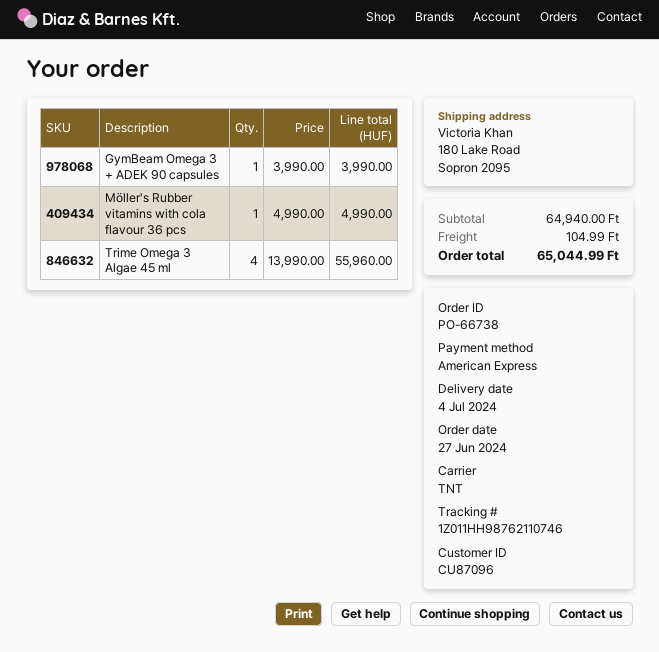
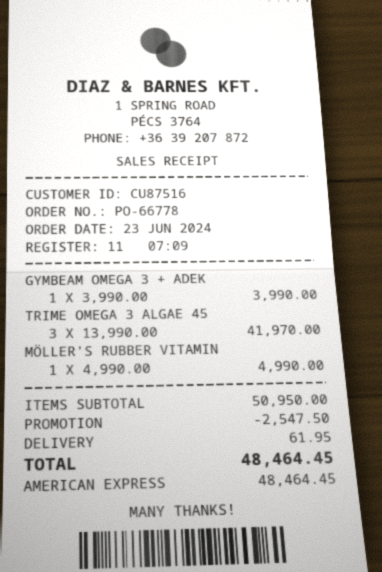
order number: PO-66738 -> PO-66778
order date: 2024-06-27 -> 2024-06-23
customer number: CU87096 -> CU87516
Trime Omega 3 Algae 45 ml: 4 x 13990.00 = 55960.00 -> 3 x 13990.00 = 41970.00
subtotal: 64940.00 -> 50950.00
discount: none -> 2547.50
shipping: 104.99 -> 61.95
total: 65044.99 -> 48464.45

